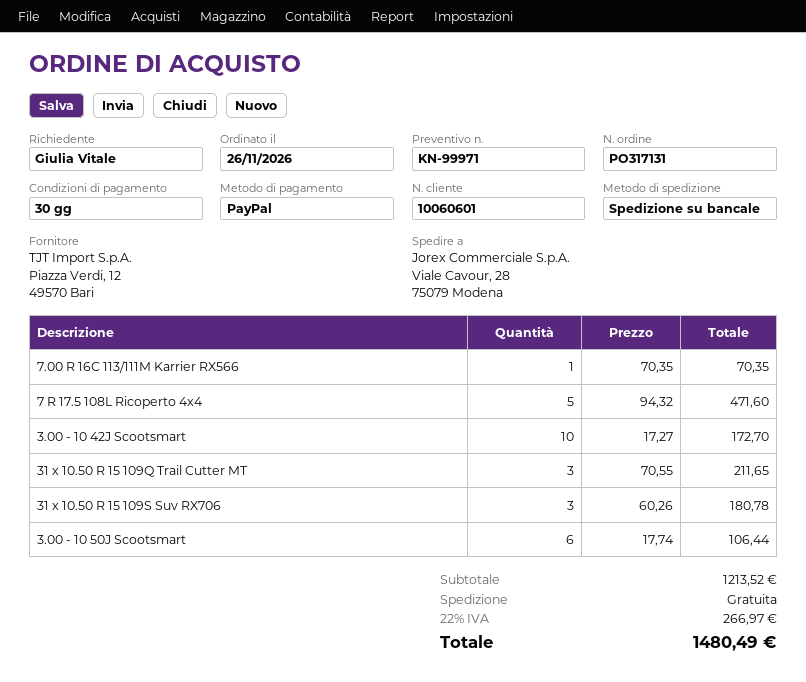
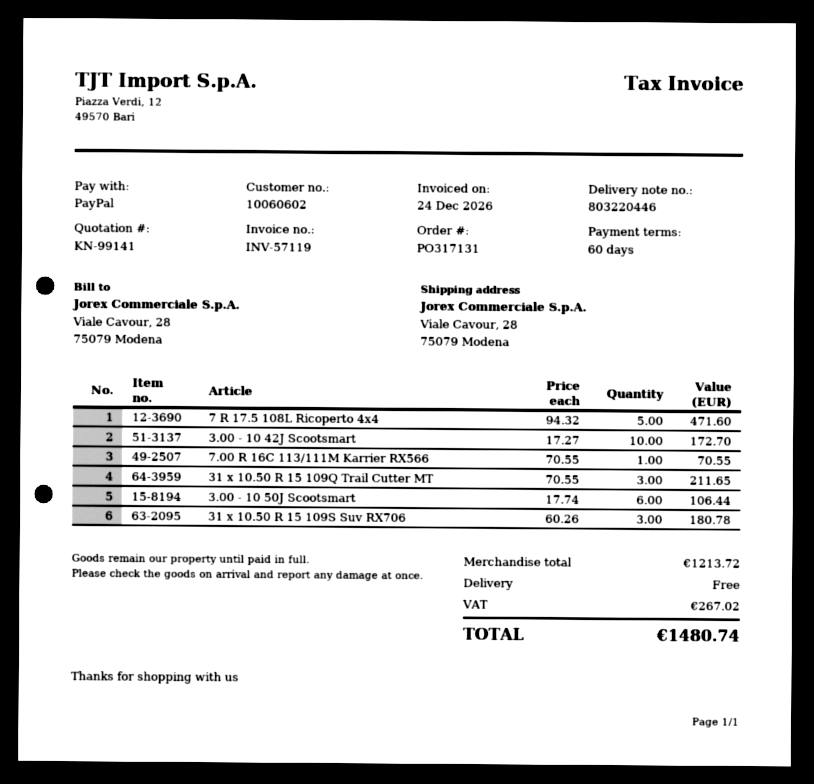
quote number: KN-99971 -> KN-99141
payment terms: 30 days -> 60 days
customer number: 10060601 -> 10060602
7.00 R 16C 113/111M Karrier RX566: 1 x 70.35 = 70.35 -> 1 x 70.55 = 70.55
subtotal: 1213.52 -> 1213.72
tax: 266.97 -> 267.02
total: 1480.49 -> 1480.74

